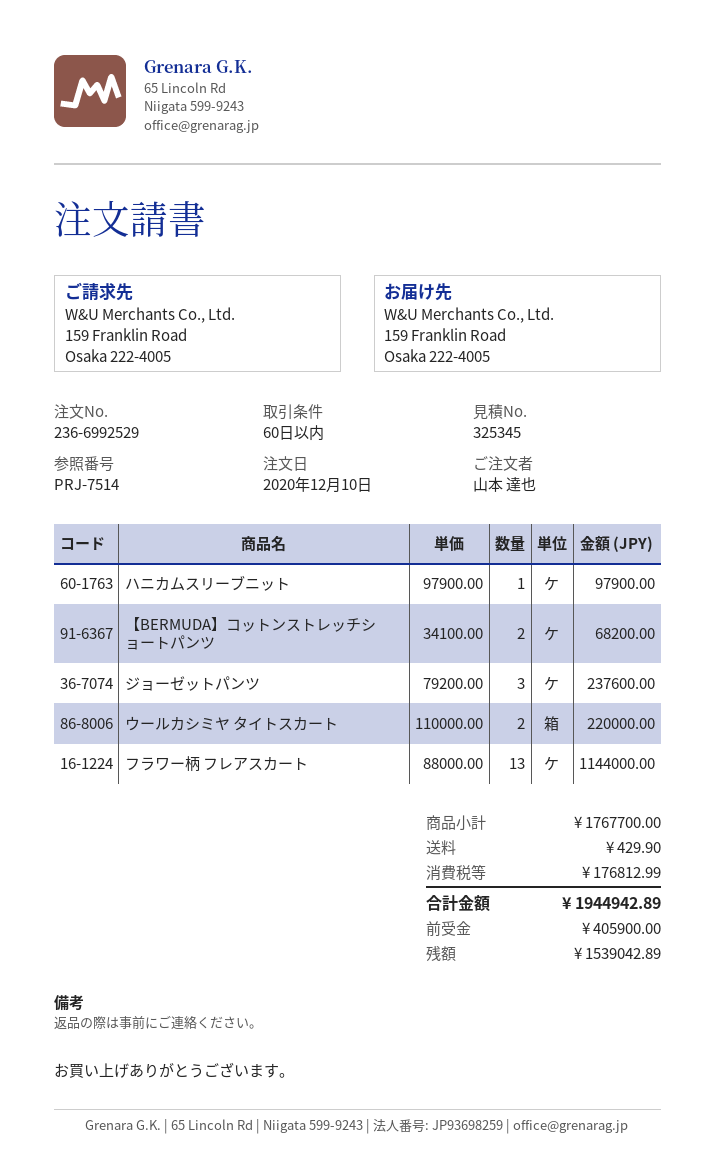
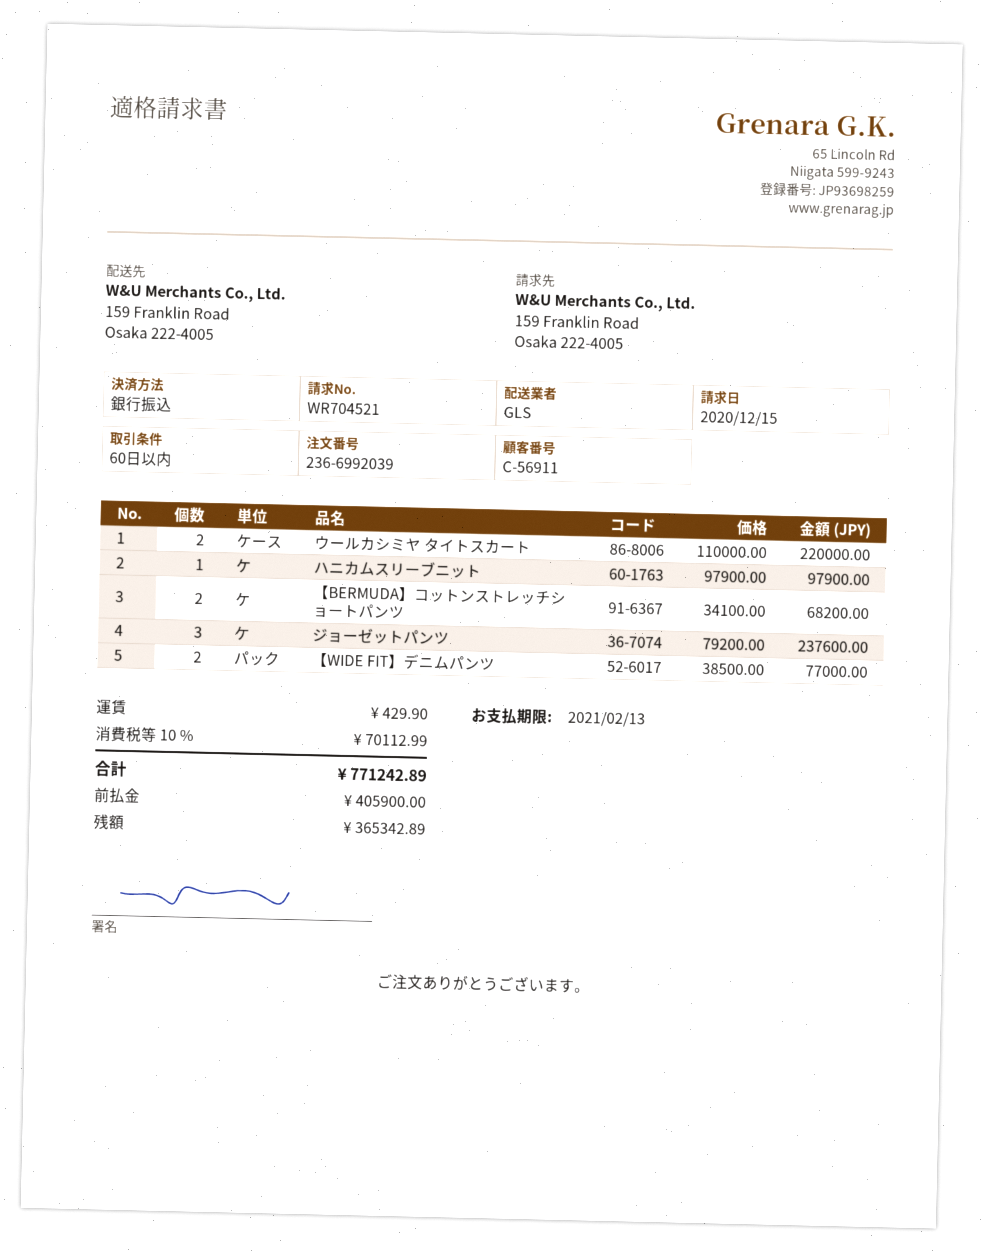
order number: 236-6992529 -> 236-6992039
フラワー柄 フレアスカート: 13 x 88000.00 = 1144000.00 -> none
【WIDE FIT】デニムパンツ: none -> 2 x 38500.00 = 77000.00
tax: 176812.99 -> 70112.99
total: 1944942.89 -> 771242.89
balance: 1539042.89 -> 365342.89

